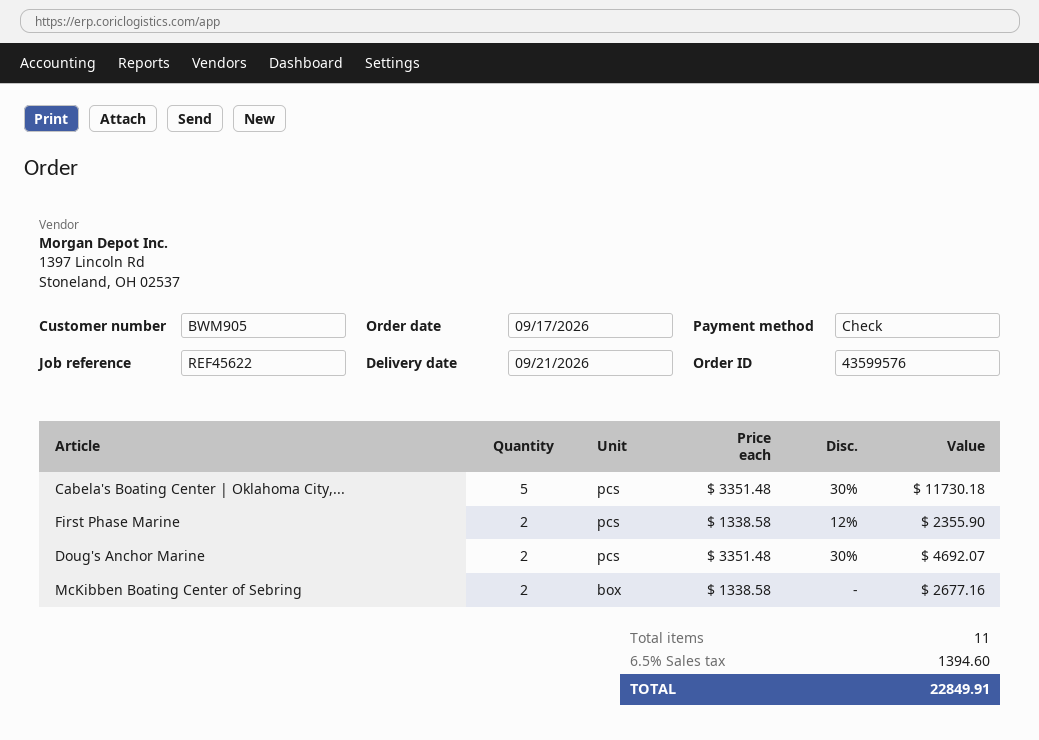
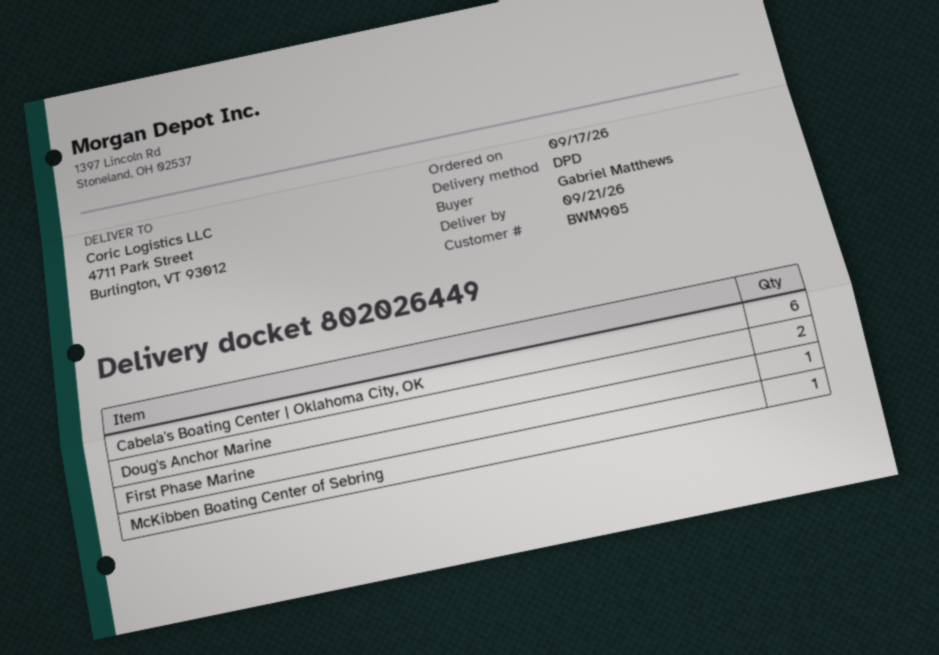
Cabela's Boating Center | Oklahoma City,...: 5 -> 6
First Phase Marine: 2 -> 1
McKibben Boating Center of Sebring: 2 -> 1

